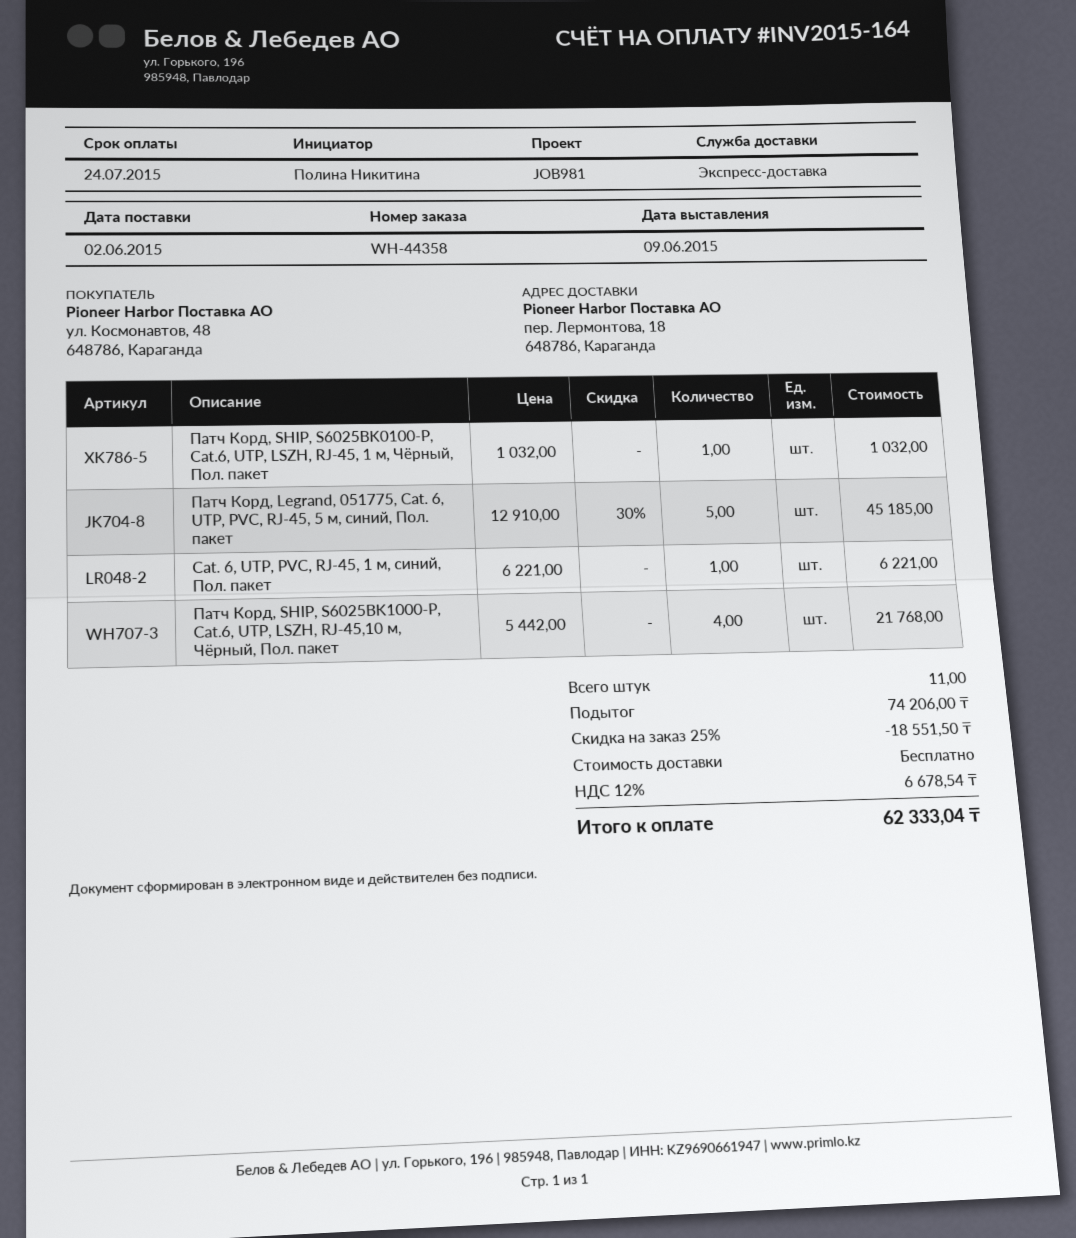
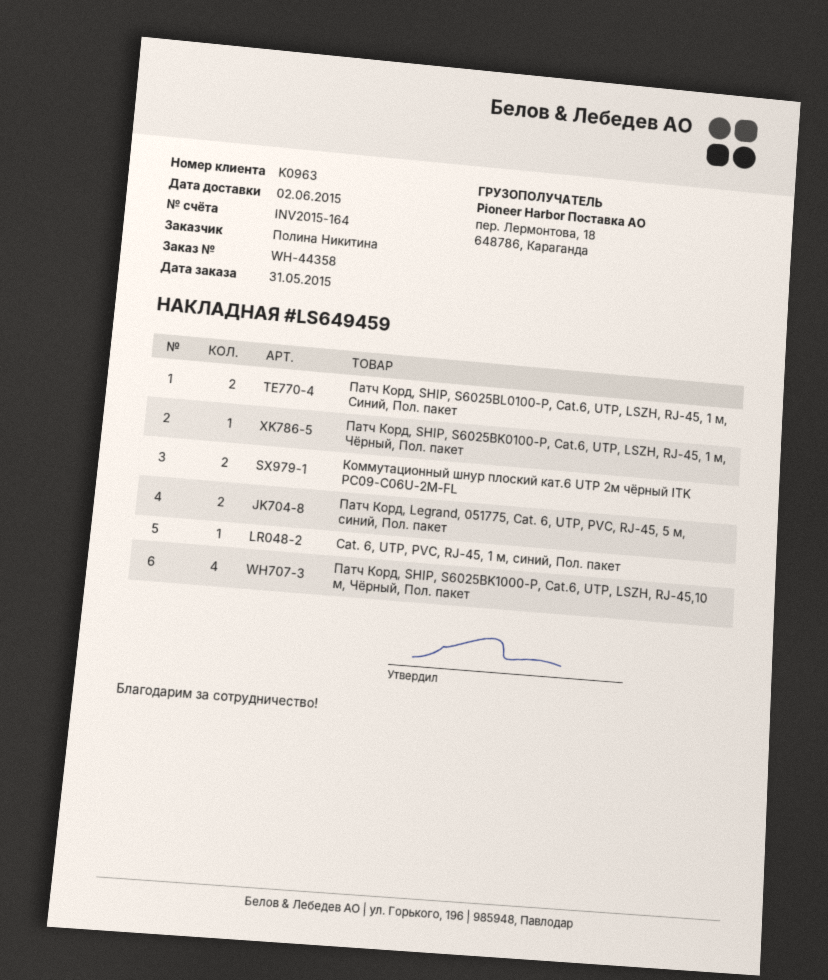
Патч Корд, Legrand, 051775, Cat. 6, UTP, PVC, RJ-45, 5 м, синий, Пол. пакет: 5 -> 2
Патч Корд, SHIP, S6025BL0100-P, Cat.6, UTP, LSZH, RJ-45, 1 м, Синий, Пол. пакет: none -> 2
Коммутационный шнур плоский кат.6 UTP 2м чёрный ITK PC09-C06U-2M-FL: none -> 2

